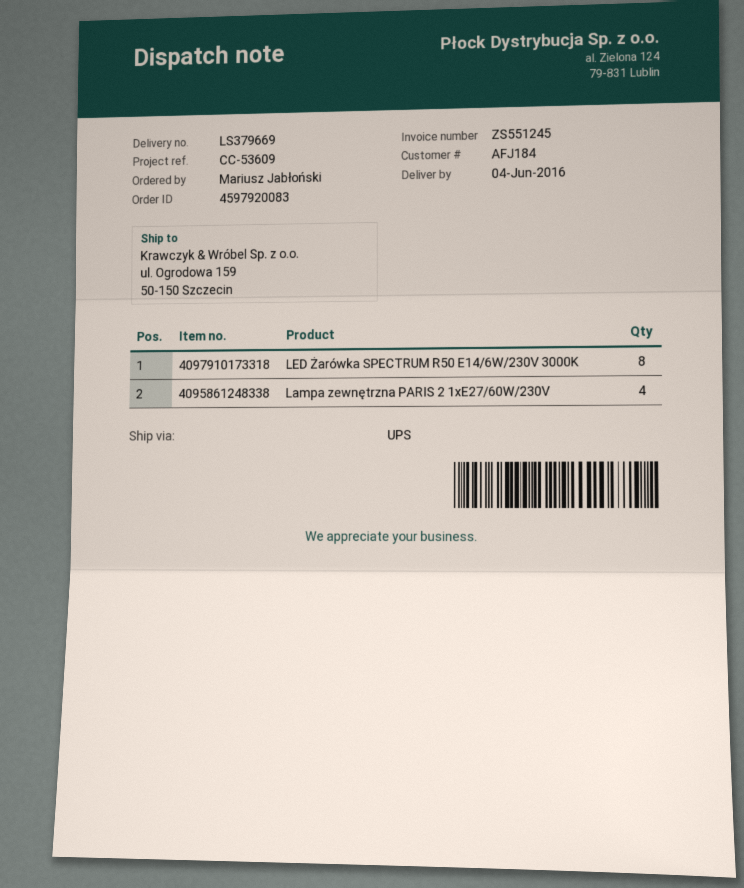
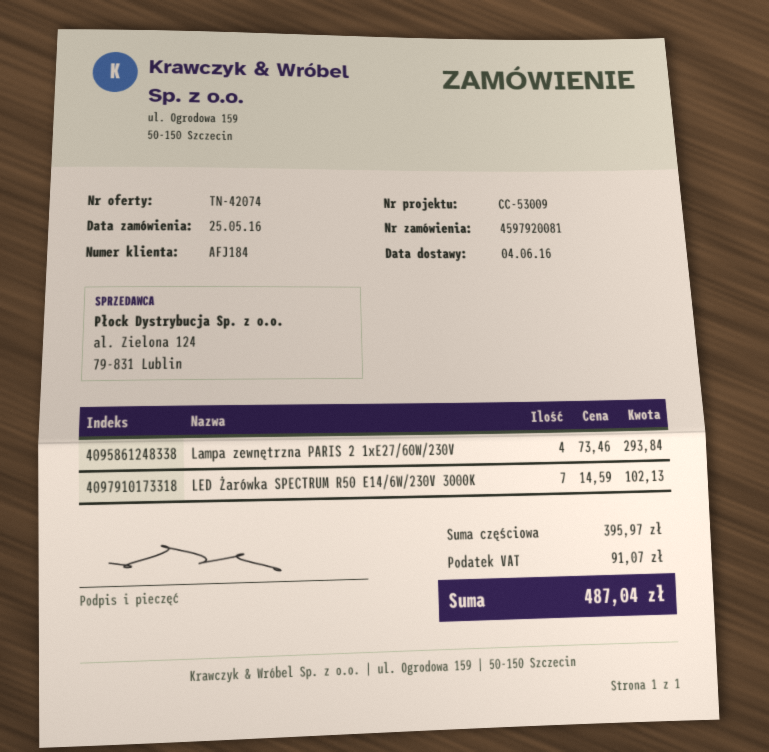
order number: 4597920083 -> 4597920081
reference: CC-53609 -> CC-53009
LED Żarówka SPECTRUM R50 E14/6W/230V 3000K: 8 -> 7

